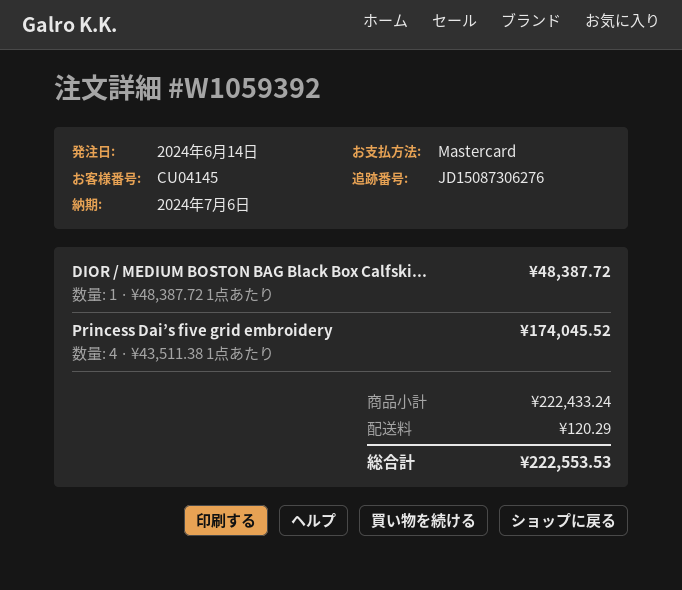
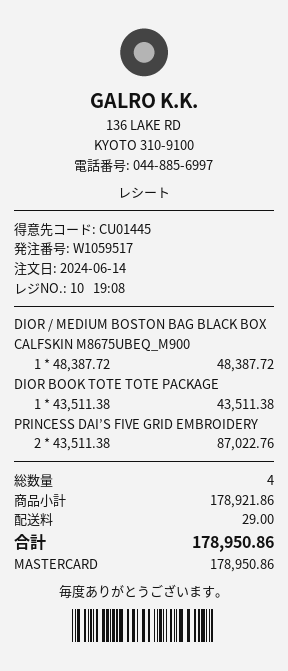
order number: W1059392 -> W1059517
customer number: CU04145 -> CU01445
Princess Dai’s five grid embroidery: 4 x 43511.38 = 174045.52 -> 2 x 43511.38 = 87022.76
DIOR BOOK TOTE TOTE PACKAGE: none -> 1 x 43511.38 = 43511.38
subtotal: 222433.24 -> 178921.86
shipping: 120.29 -> 29.00
total: 222553.53 -> 178950.86

